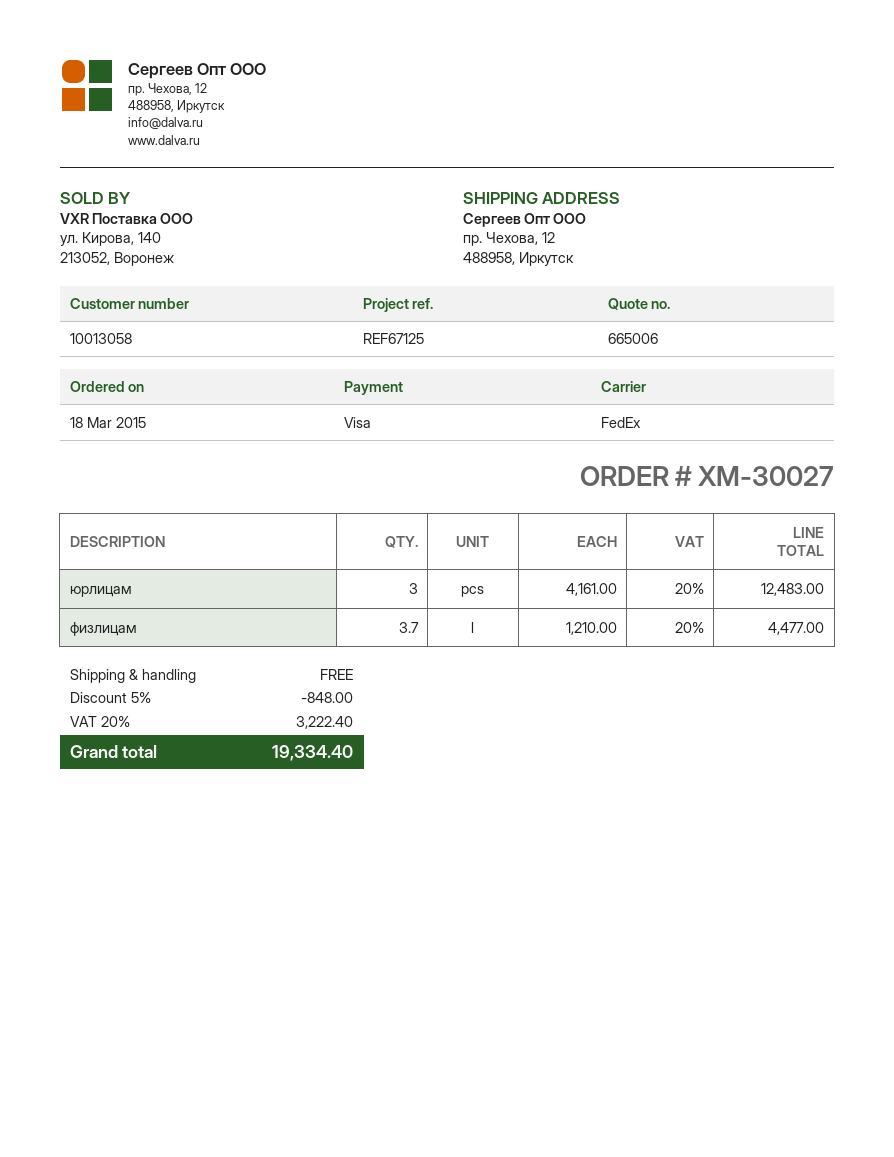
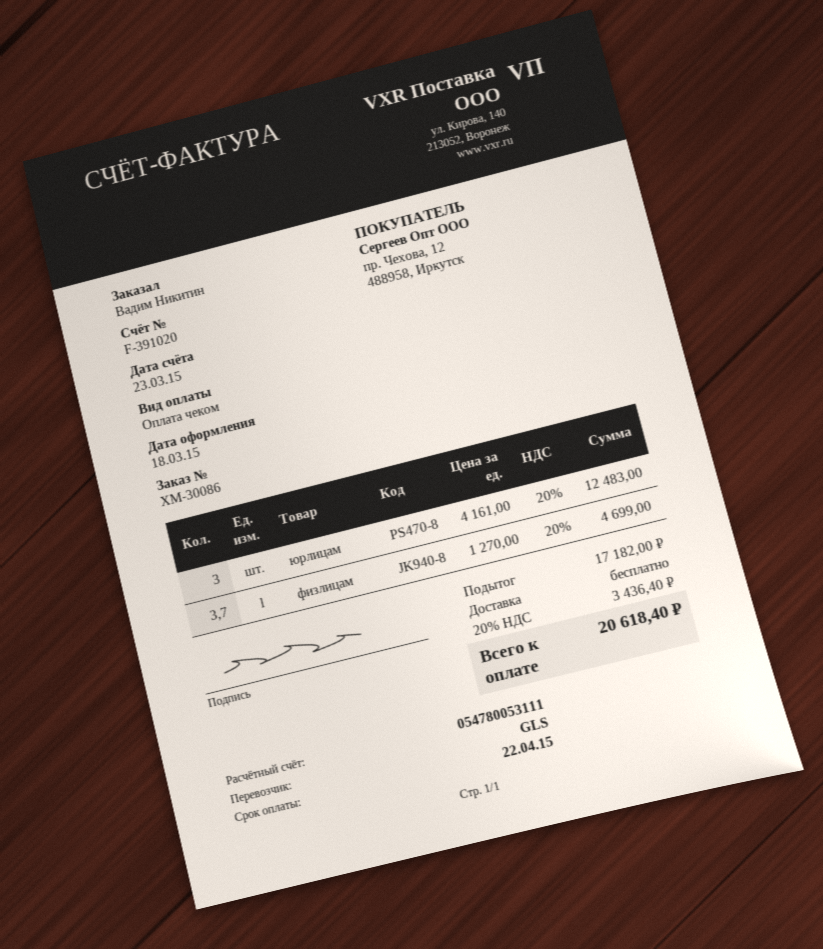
order number: XM-30027 -> XM-30086
payment method: Visa -> cheque
shipping method: FedEx -> GLS
физлицам: 3.7 x 1210.00 = 4477.00 -> 3.7 x 1270.00 = 4699.00
discount: 5% = 848.00 -> none
tax: 20% = 3222.40 -> 20% = 3436.40
total: 19334.40 -> 20618.40

